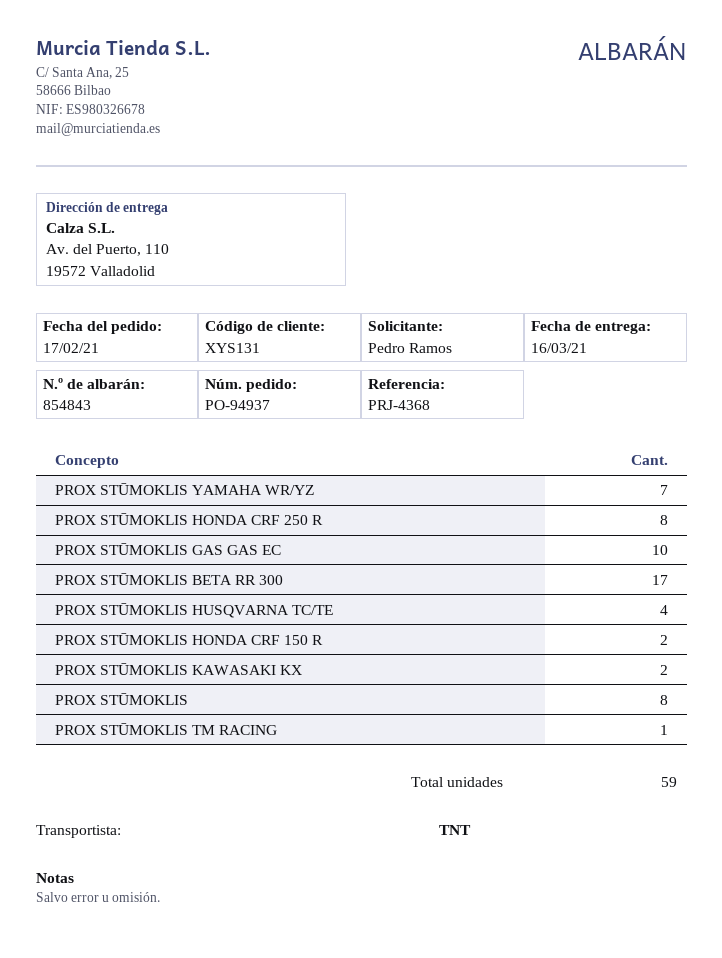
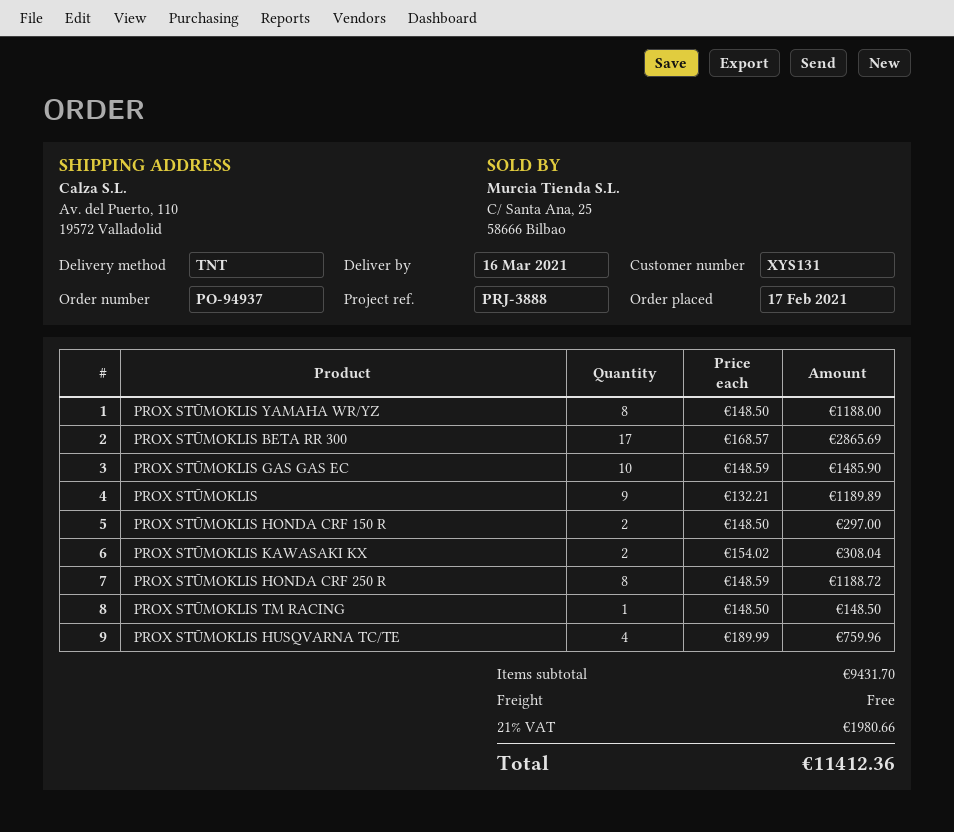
reference: PRJ-4368 -> PRJ-3888
PROX STŪMOKLIS YAMAHA WR/YZ: 7 -> 8
PROX STŪMOKLIS: 8 -> 9

